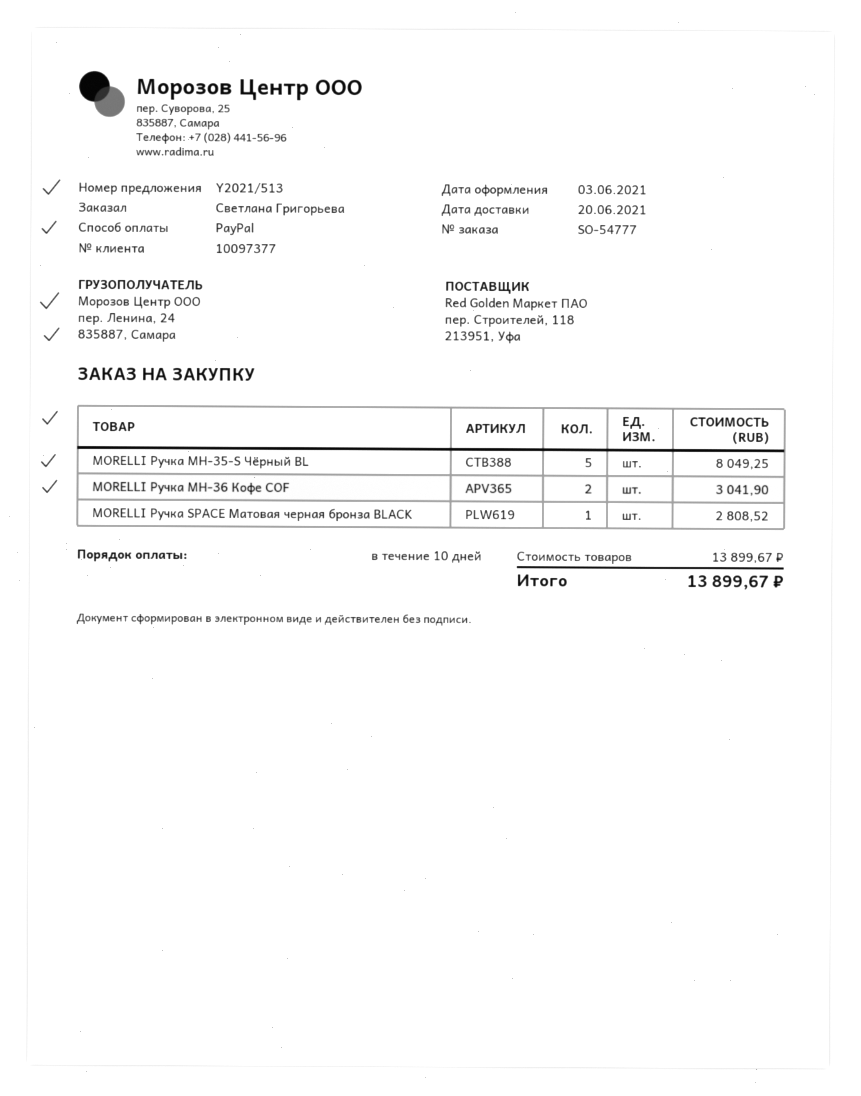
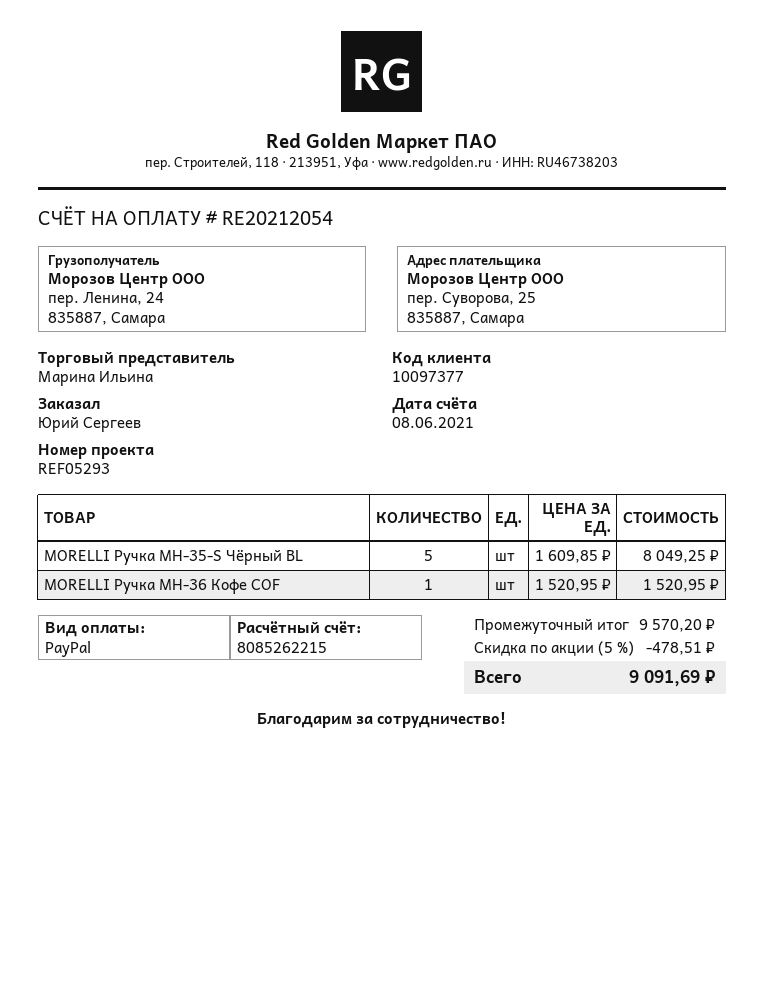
ordered by: Светлана Григорьева -> Юрий Сергеев
MORELLI Ручка MH-36 Кофе COF: 2 for 3041.90 -> 1 for 1520.95
MORELLI Ручка SPACE Матовая черная бронза BLACK: 1 for 2808.52 -> none
subtotal: 13899.67 -> 9570.20
discount: none -> 5% = 478.51
total: 13899.67 -> 9091.69

